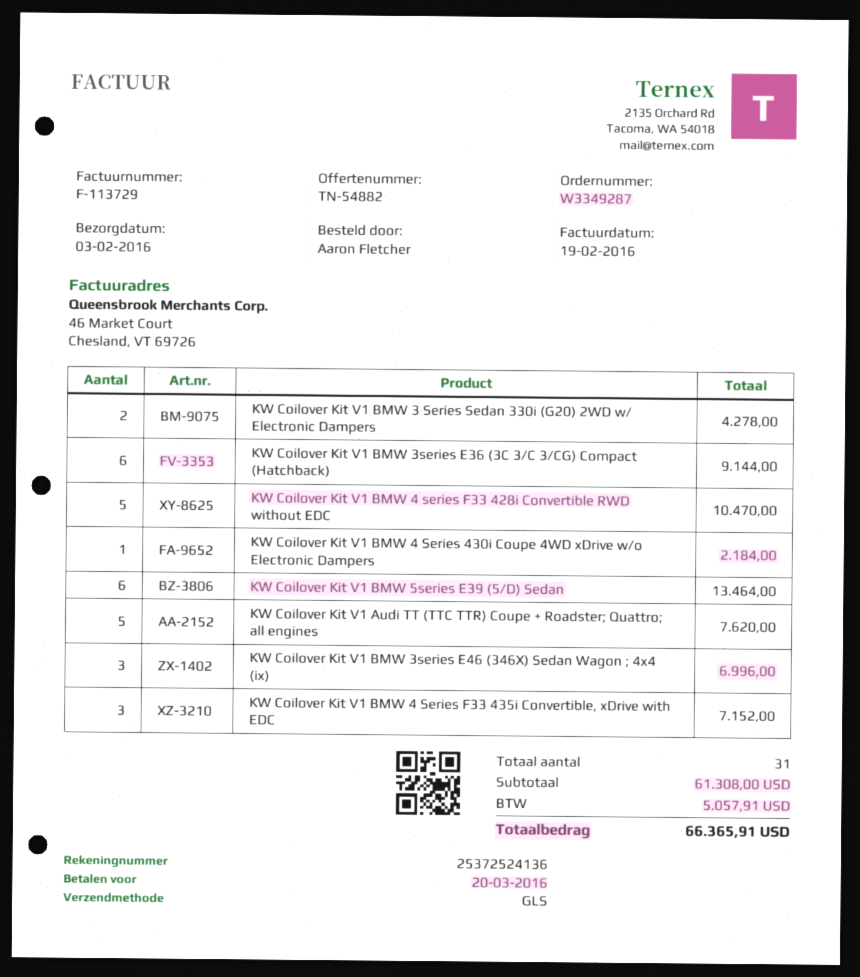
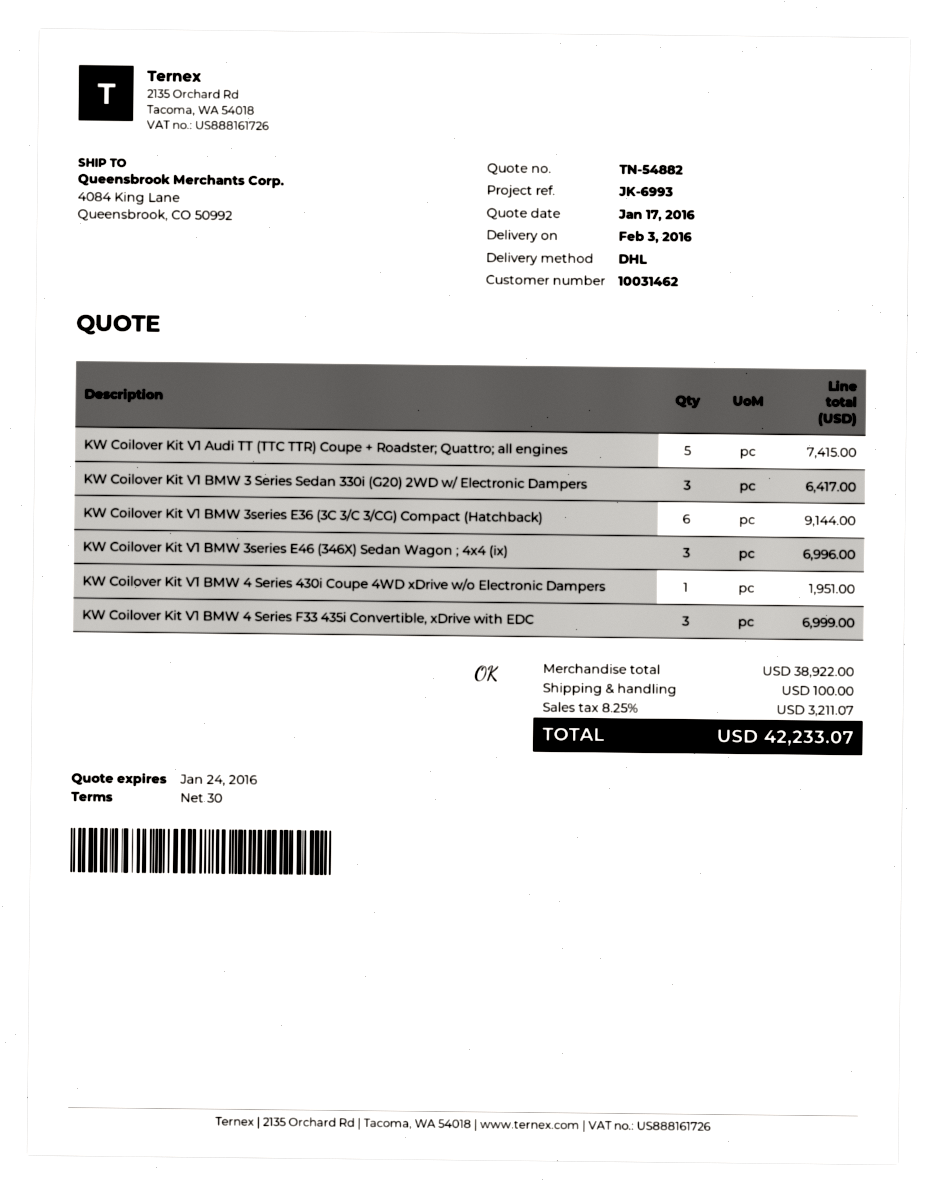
shipping method: GLS -> DHL
KW Coilover Kit V1 BMW 3 Series Sedan 330i (G20) 2WD w/ Electronic Dampers: 2 for 4278.00 -> 3 for 6417.00
KW Coilover Kit V1 BMW 4 series F33 428i Convertible RWD without EDC: 5 for 10470.00 -> none
KW Coilover Kit V1 BMW 4 Series 430i Coupe 4WD xDrive w/o Electronic Dampers: 1 for 2184.00 -> 1 for 1951.00
KW Coilover Kit V1 BMW 5series E39 (5/D) Sedan: 6 for 13464.00 -> none
KW Coilover Kit V1 Audi TT (TTC TTR) Coupe + Roadster; Quattro; all engines: 5 for 7620.00 -> 5 for 7415.00
KW Coilover Kit V1 BMW 4 Series F33 435i Convertible, xDrive with EDC: 3 for 7152.00 -> 3 for 6999.00
subtotal: 61308.00 -> 38922.00
shipping: none -> 100.00
tax: 5057.91 -> 3211.07
total: 66365.91 -> 42233.07

